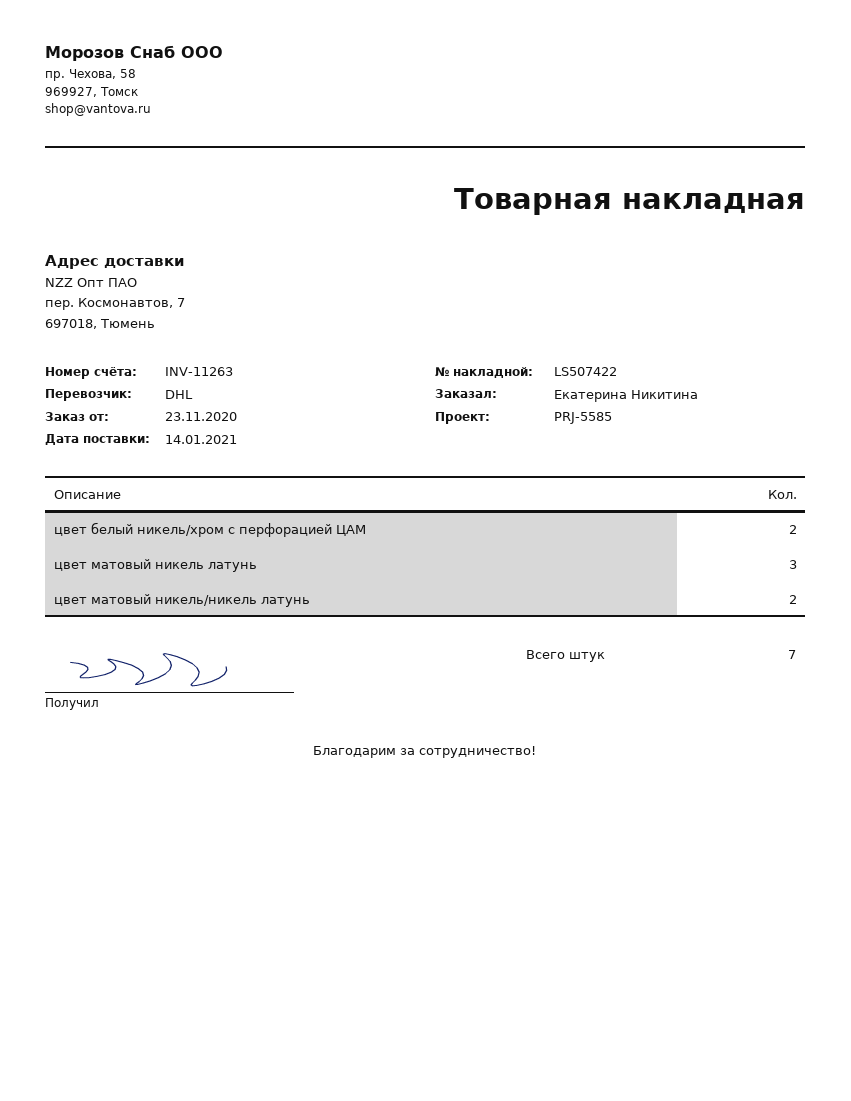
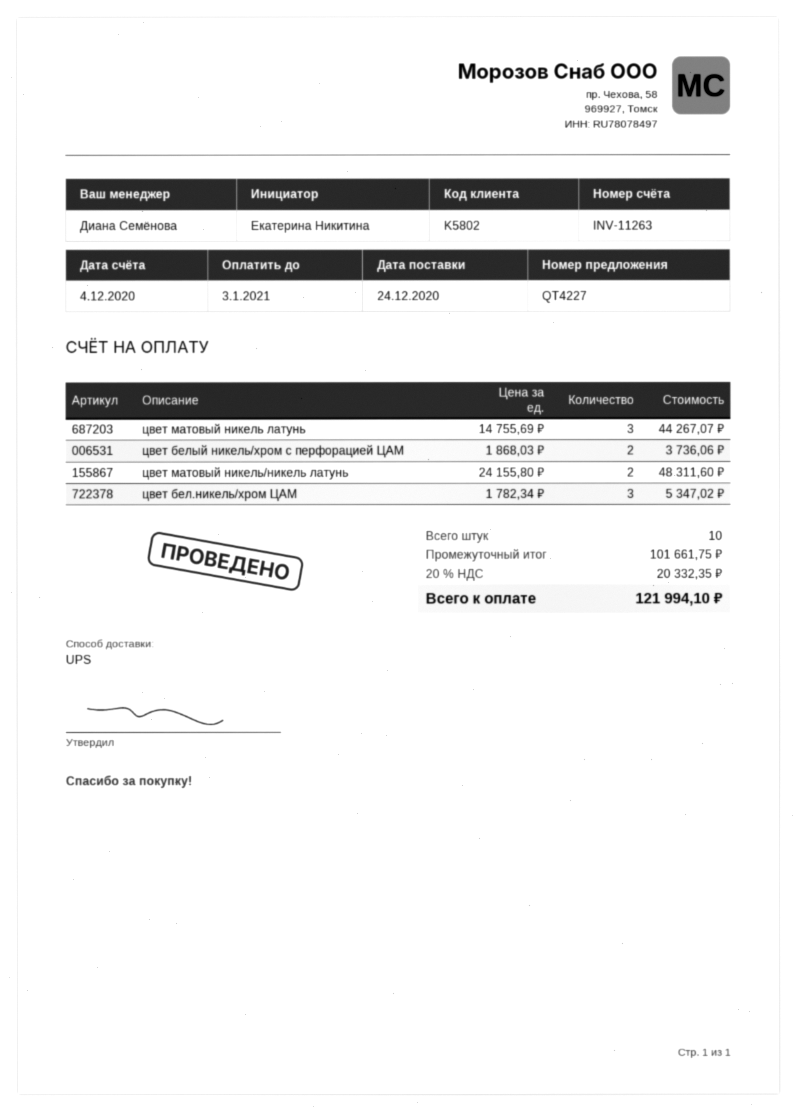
delivery date: 2021-01-14 -> 2020-12-24
shipping method: DHL -> UPS
цвет бел.никель/хром ЦАМ: none -> 3
total quantity: 7 -> 10

